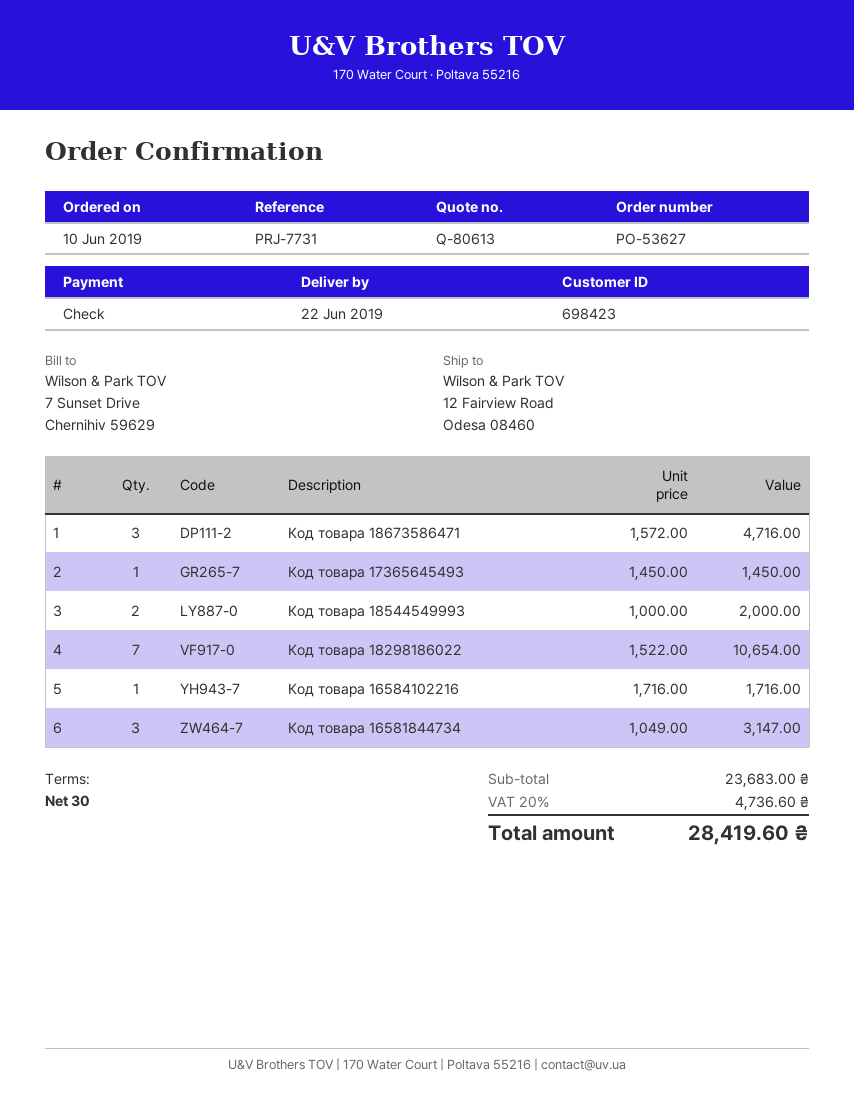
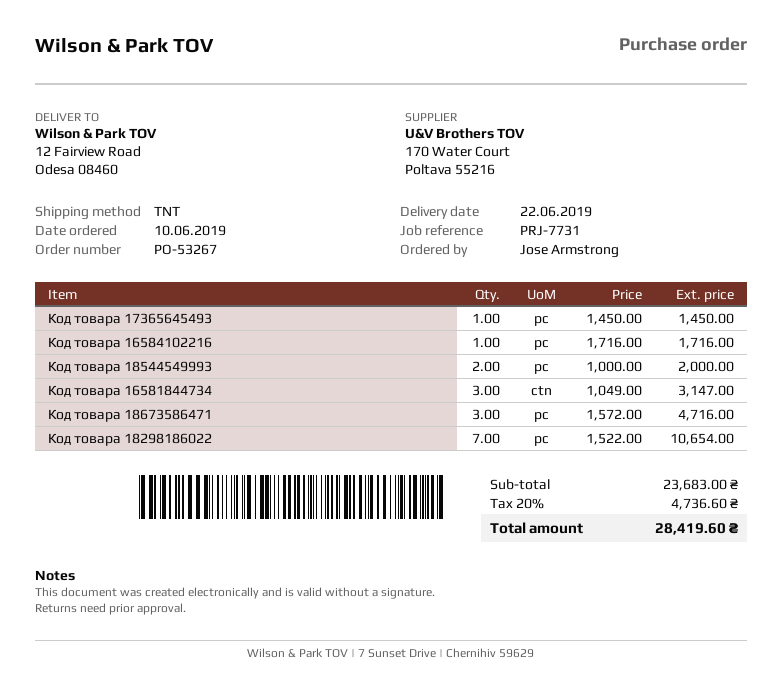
order number: PO-53627 -> PO-53267

